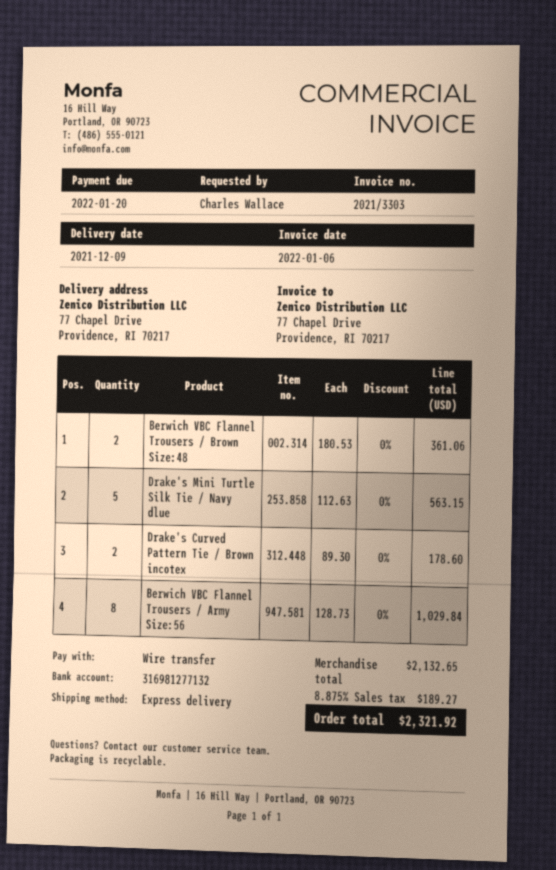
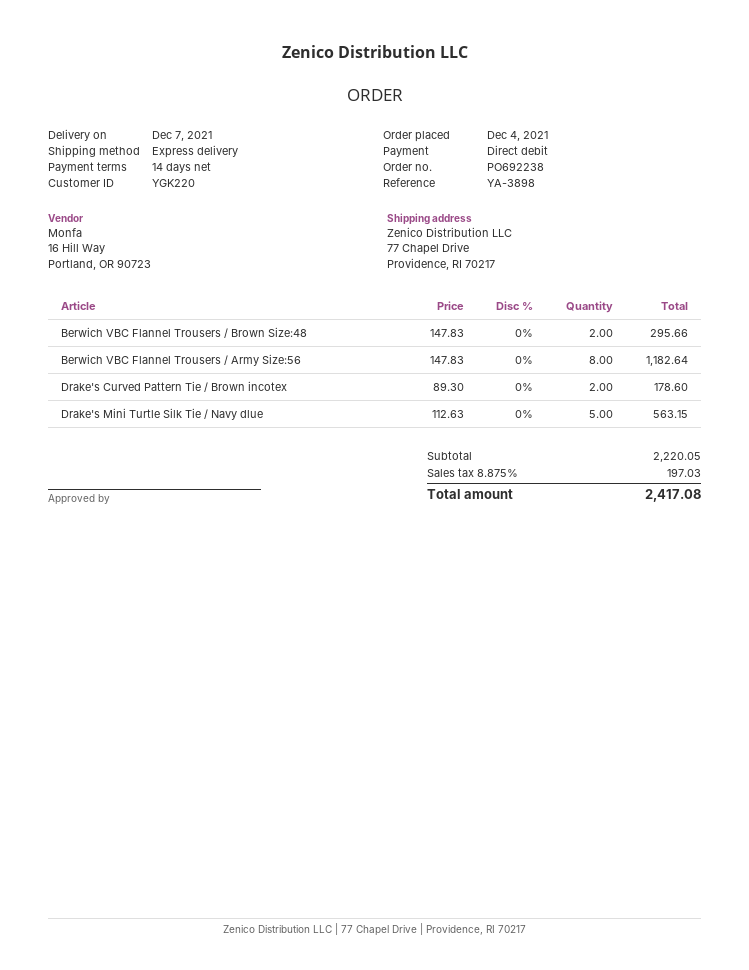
delivery date: 2021-12-09 -> 2021-12-07
payment method: bank transfer -> direct debit
Berwich VBC Flannel Trousers / Brown Size:48: 2 x 180.53 = 361.06 -> 2 x 147.83 = 295.66
Berwich VBC Flannel Trousers / Army Size:56: 8 x 128.73 = 1029.84 -> 8 x 147.83 = 1182.64
subtotal: 2132.65 -> 2220.05
tax: 8.875% = 189.27 -> 8.875% = 197.03
total: 2321.92 -> 2417.08

